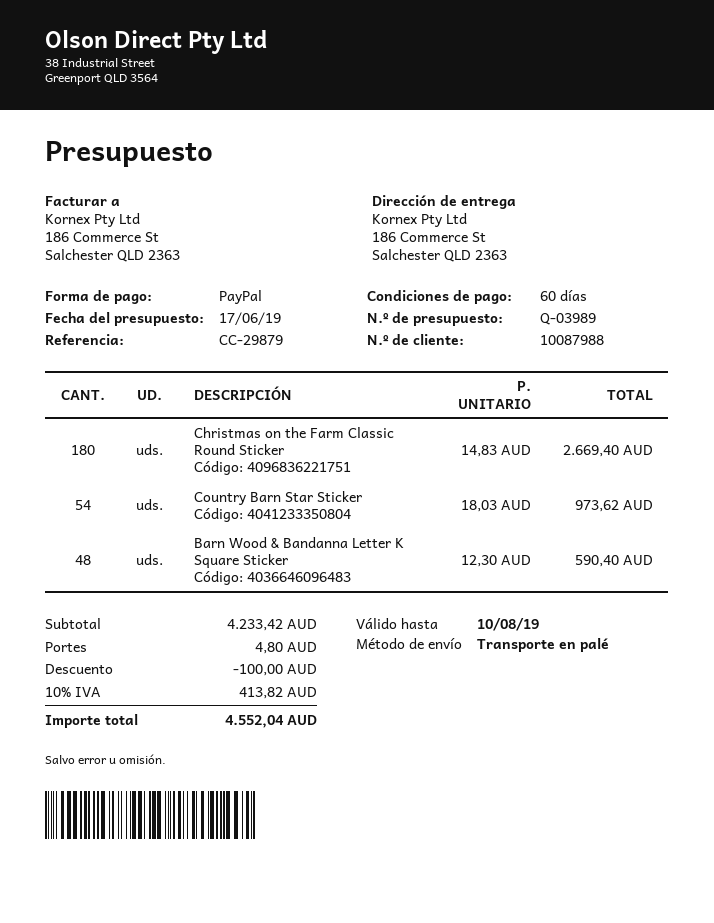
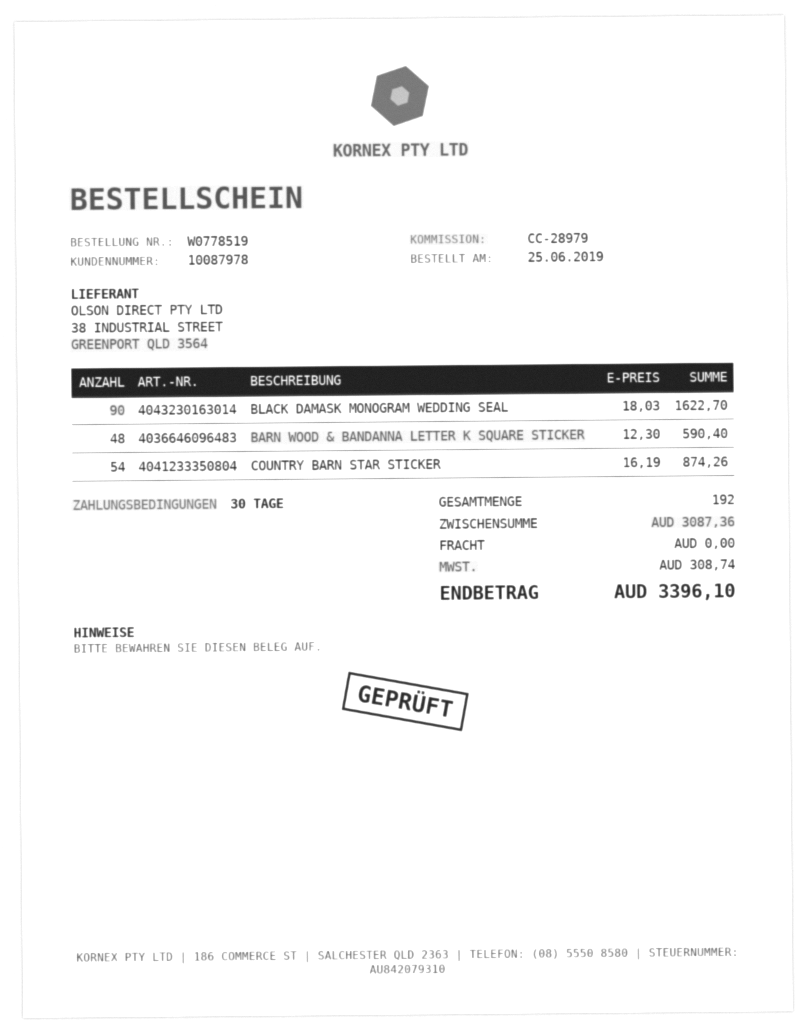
payment terms: 60 days -> 30 days
customer number: 10087988 -> 10087978
reference: CC-29879 -> CC-28979
Christmas on the Farm Classic Round Sticker: 180 x 14.83 = 2669.40 -> none
Country Barn Star Sticker: 54 x 18.03 = 973.62 -> 54 x 16.19 = 874.26
BLACK DAMASK MONOGRAM WEDDING SEAL: none -> 90 x 18.03 = 1622.70
subtotal: 4233.42 -> 3087.36
discount: 100.00 -> none
shipping: 4.80 -> 0.00
tax: 413.82 -> 308.74
total: 4552.04 -> 3396.10

